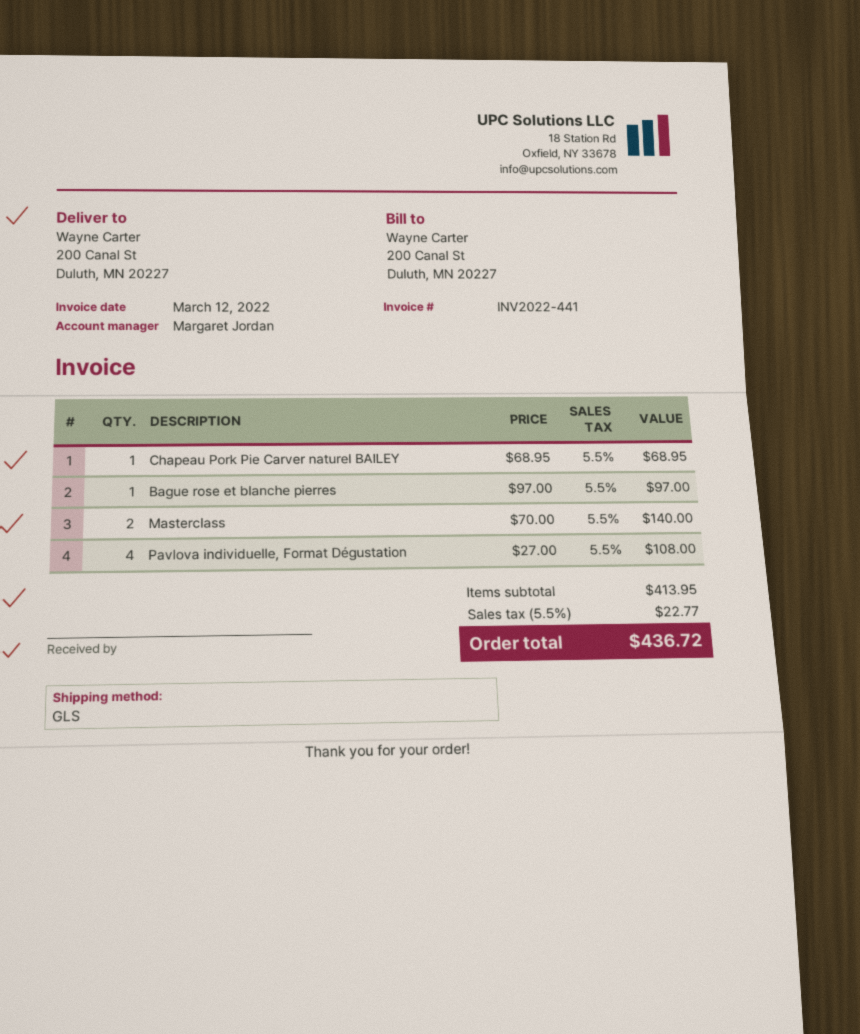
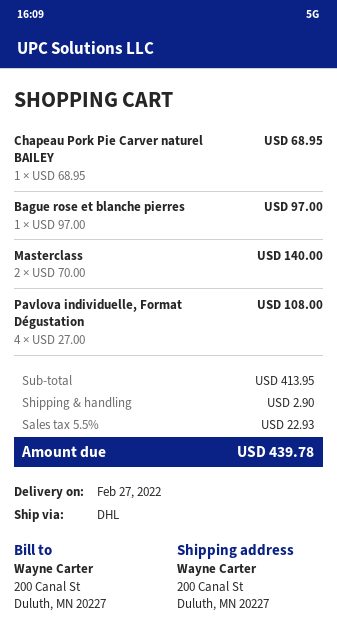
shipping method: GLS -> DHL
shipping: none -> 2.90
tax: 5.5% = 22.77 -> 5.5% = 22.93
total: 436.72 -> 439.78

